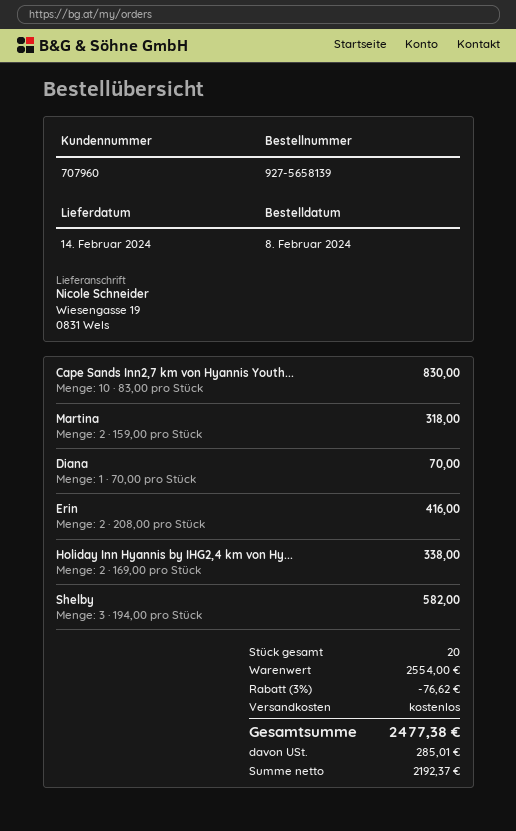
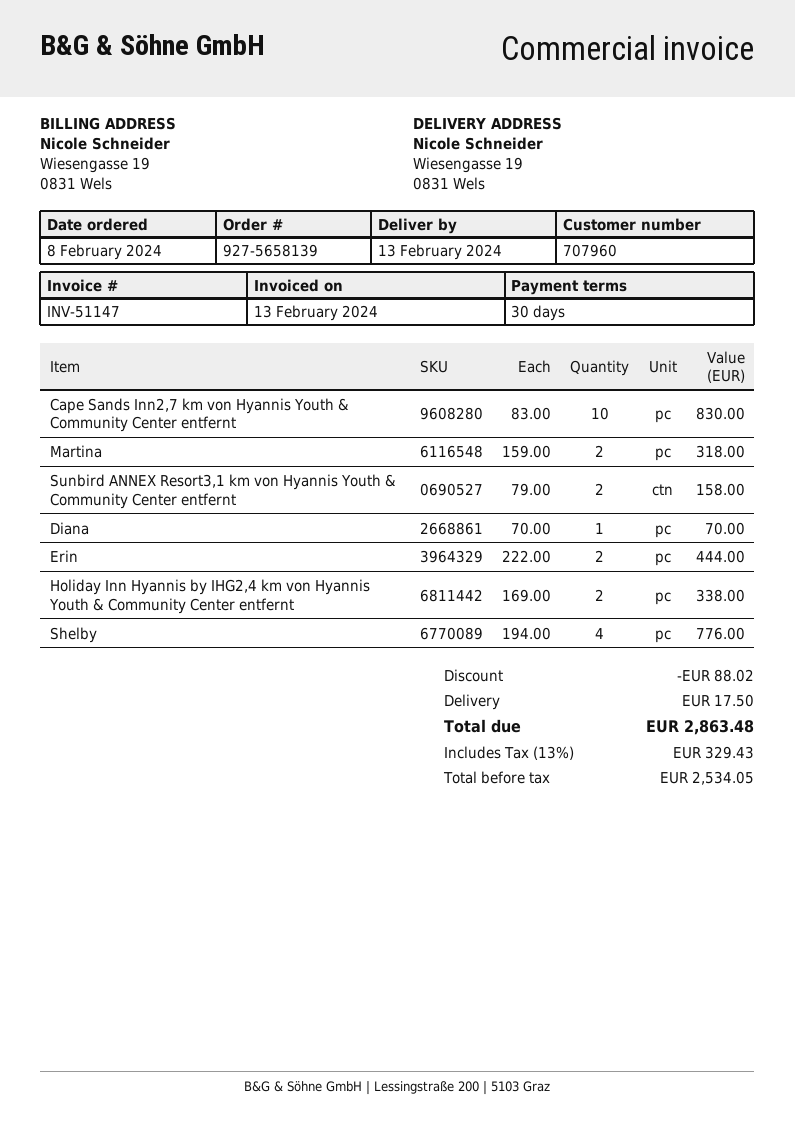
delivery date: 2024-02-14 -> 2024-02-13
Erin: 2 x 208.00 = 416.00 -> 2 x 222.00 = 444.00
Shelby: 3 x 194.00 = 582.00 -> 4 x 194.00 = 776.00
Sunbird ANNEX Resort3,1 km von Hyannis Youth & Community Center entfernt: none -> 2 x 79.00 = 158.00
discount: 76.62 -> 88.02
shipping: 0.00 -> 17.50
net: 2192.37 -> 2534.05
tax: 285.01 -> 329.43
total: 2477.38 -> 2863.48

